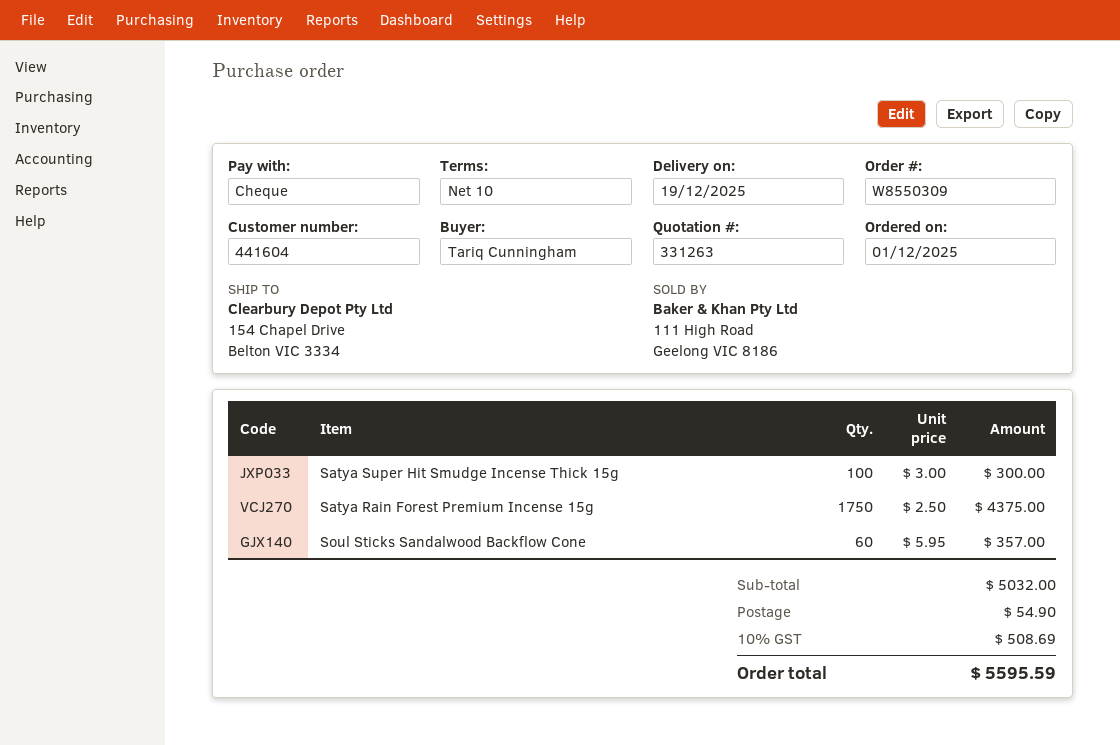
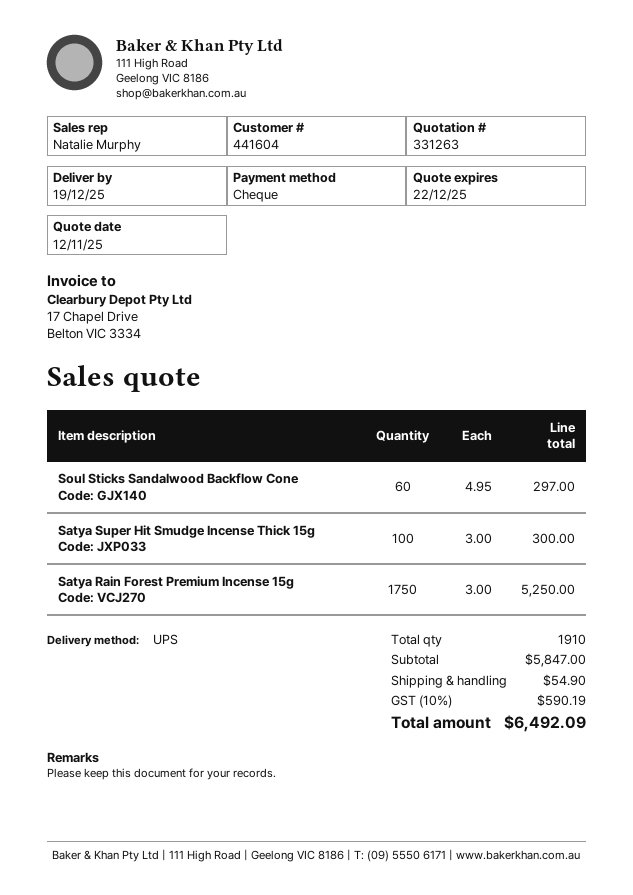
Satya Rain Forest Premium Incense 15g: 1750 x 2.50 = 4375.00 -> 1750 x 3.00 = 5250.00
Soul Sticks Sandalwood Backflow Cone: 60 x 5.95 = 357.00 -> 60 x 4.95 = 297.00
subtotal: 5032.00 -> 5847.00
tax: 10% = 508.69 -> 10% = 590.19
total: 5595.59 -> 6492.09

